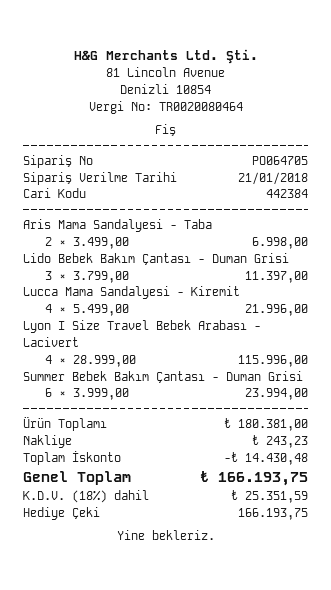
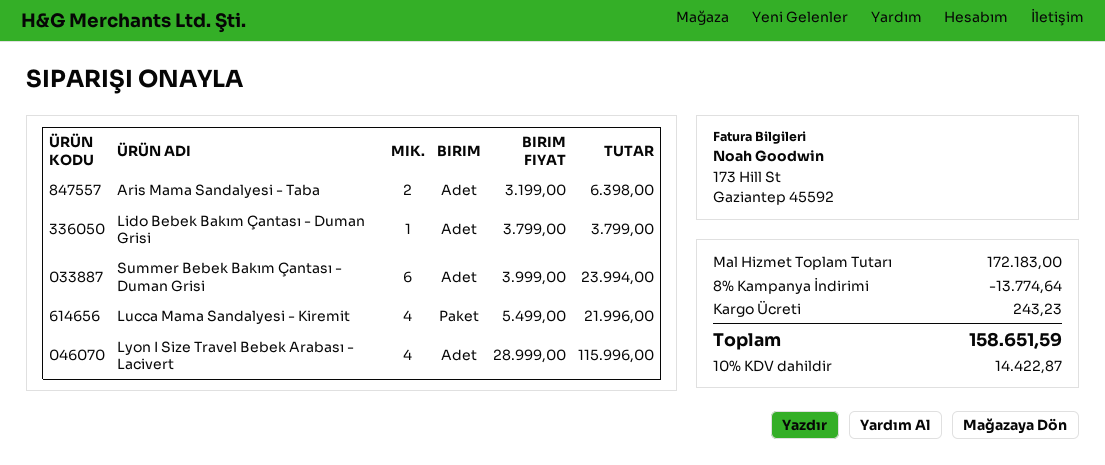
Aris Mama Sandalyesi - Taba: 2 x 3499.00 = 6998.00 -> 2 x 3199.00 = 6398.00
Lido Bebek Bakım Çantası - Duman Grisi: 3 x 3799.00 = 11397.00 -> 1 x 3799.00 = 3799.00
subtotal: 180381.00 -> 172183.00
discount: 14430.48 -> 13774.64
tax: 18% = 25351.59 -> 10% = 14422.87
total: 166193.75 -> 158651.59

